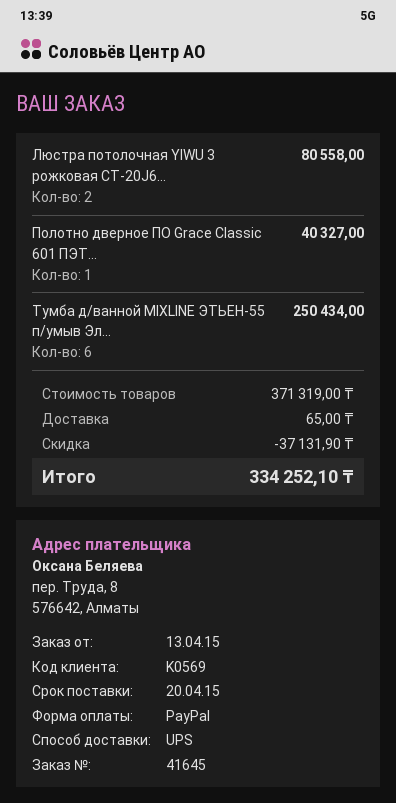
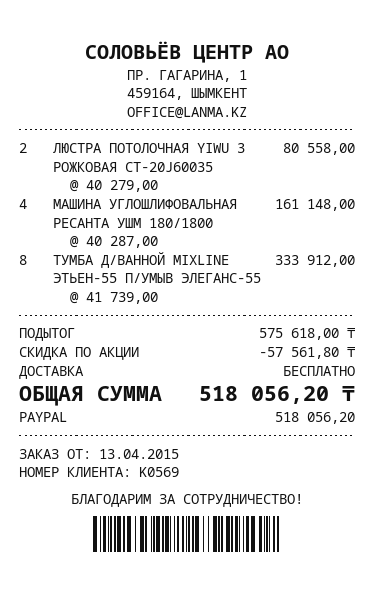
Полотно дверное ПО Grace Classic 601 ПЭТ...: 1 for 40327.00 -> none
Тумба д/ванной MIXLINE ЭТЬЕН-55 п/умыв Эл...: 6 for 250434.00 -> 8 for 333912.00
МАШИНА УГЛОШЛИФОВАЛЬНАЯ РЕСАНТА УШМ 180/1800: none -> 4 for 161148.00
subtotal: 371319.00 -> 575618.00
discount: 37131.90 -> 57561.80
shipping: 65.00 -> 0.00
total: 334252.10 -> 518056.20

